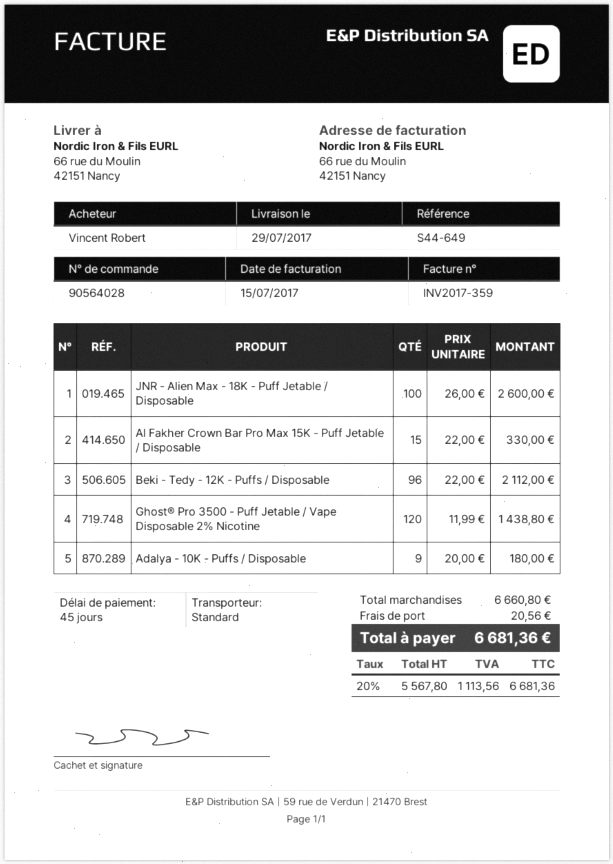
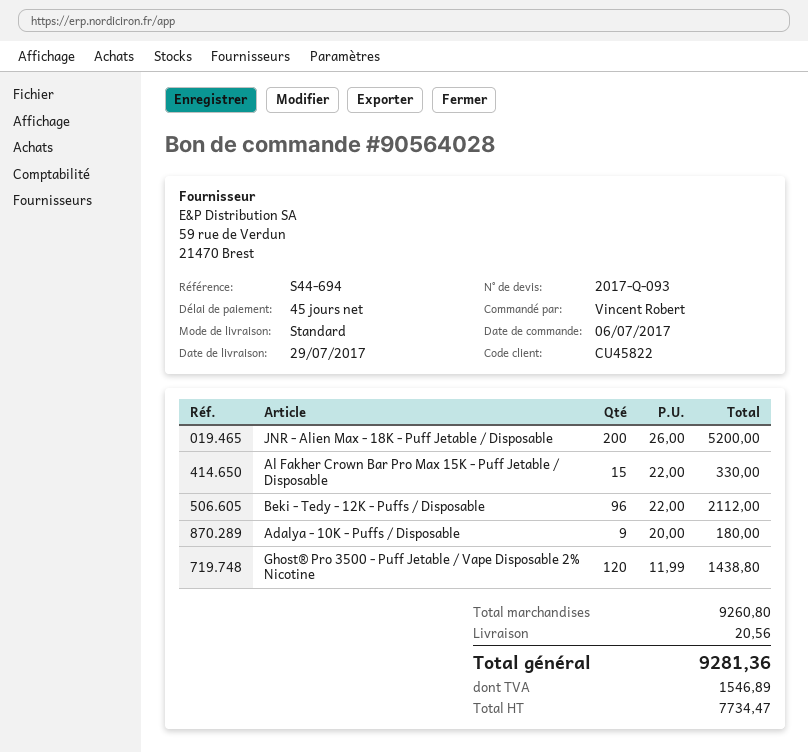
reference: S44-649 -> S44-694
JNR - Alien Max - 18K - Puff Jetable / Disposable: 100 x 26.00 = 2600.00 -> 200 x 26.00 = 5200.00
subtotal: 6660.80 -> 9260.80
net: 5567.80 -> 7734.47
tax: 1113.56 -> 1546.89
total: 6681.36 -> 9281.36

